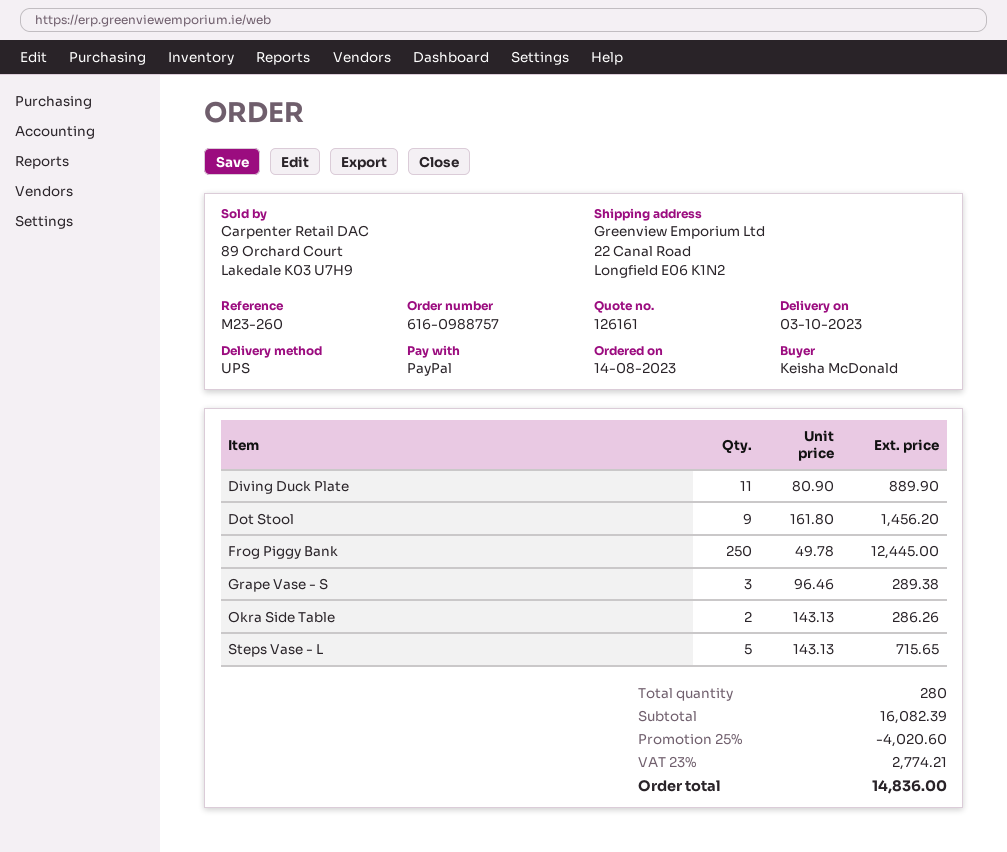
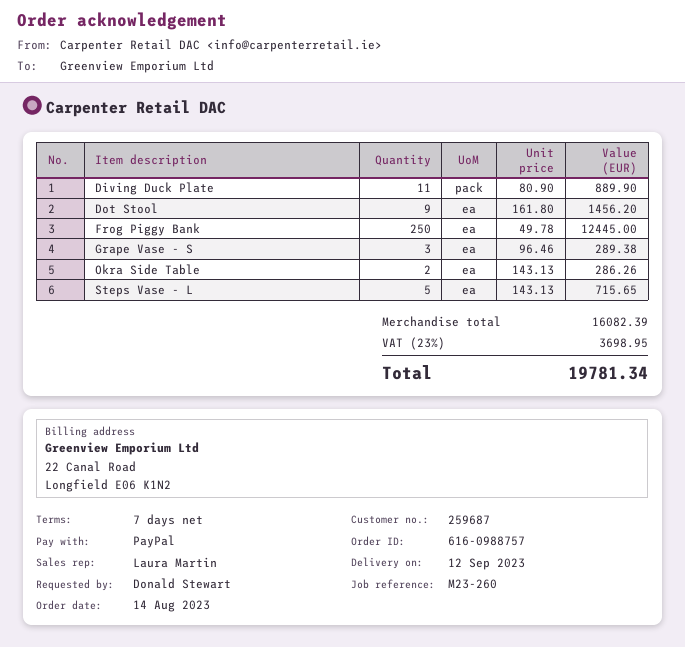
delivery date: 2023-10-03 -> 2023-09-12
ordered by: Keisha McDonald -> Donald Stewart
discount: 25% = 4020.60 -> none
tax: 23% = 2774.21 -> 23% = 3698.95
total: 14836.00 -> 19781.34

